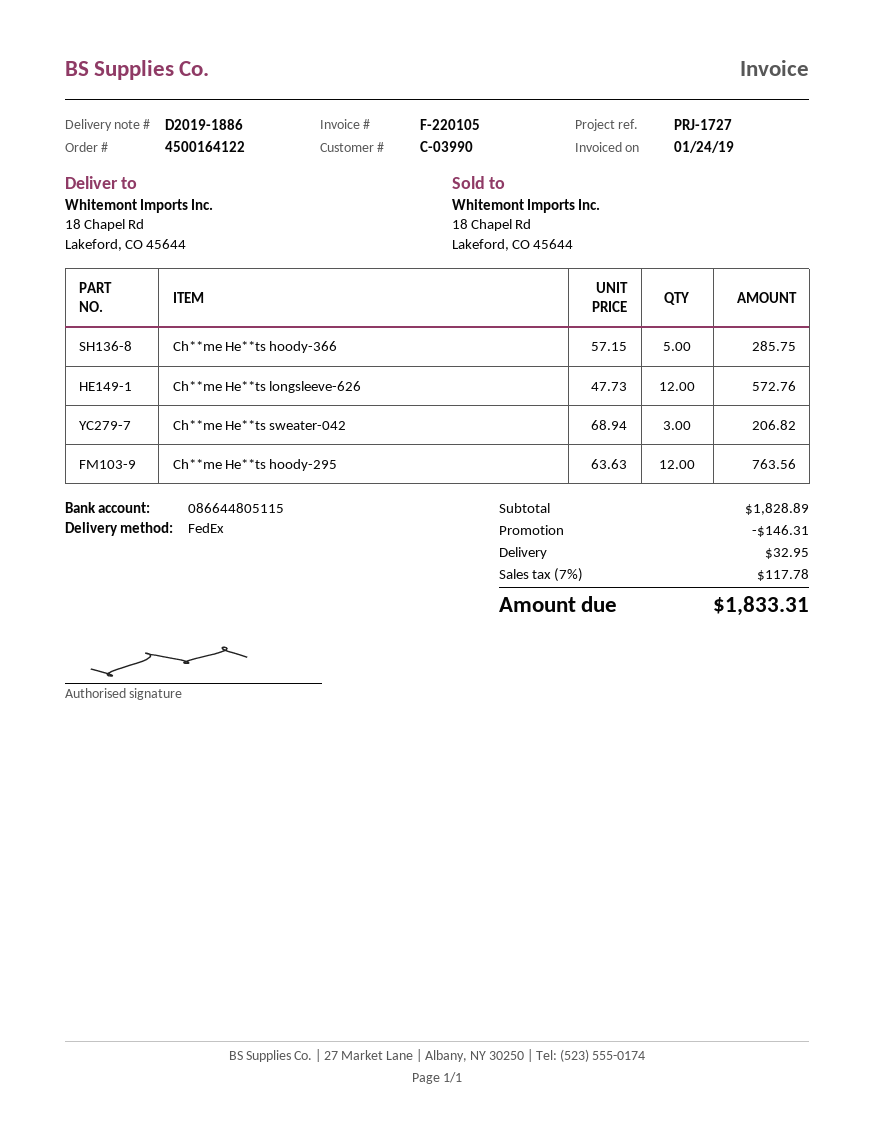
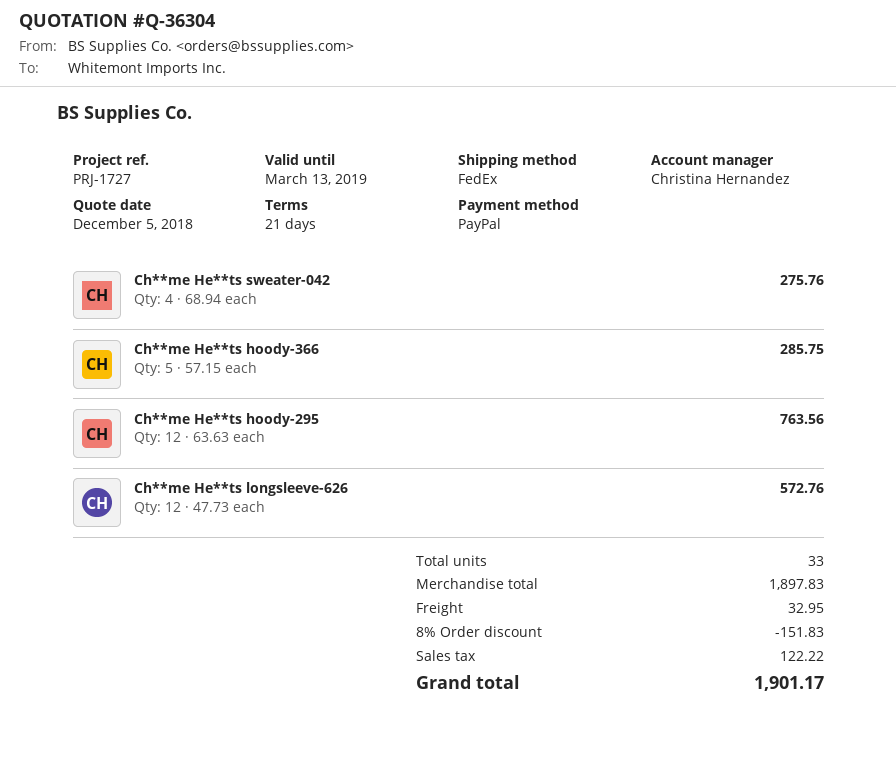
Ch**me He**ts sweater-042: 3 x 68.94 = 206.82 -> 4 x 68.94 = 275.76
subtotal: 1828.89 -> 1897.83
discount: 146.31 -> 151.83
tax: 117.78 -> 122.22
total: 1833.31 -> 1901.17

